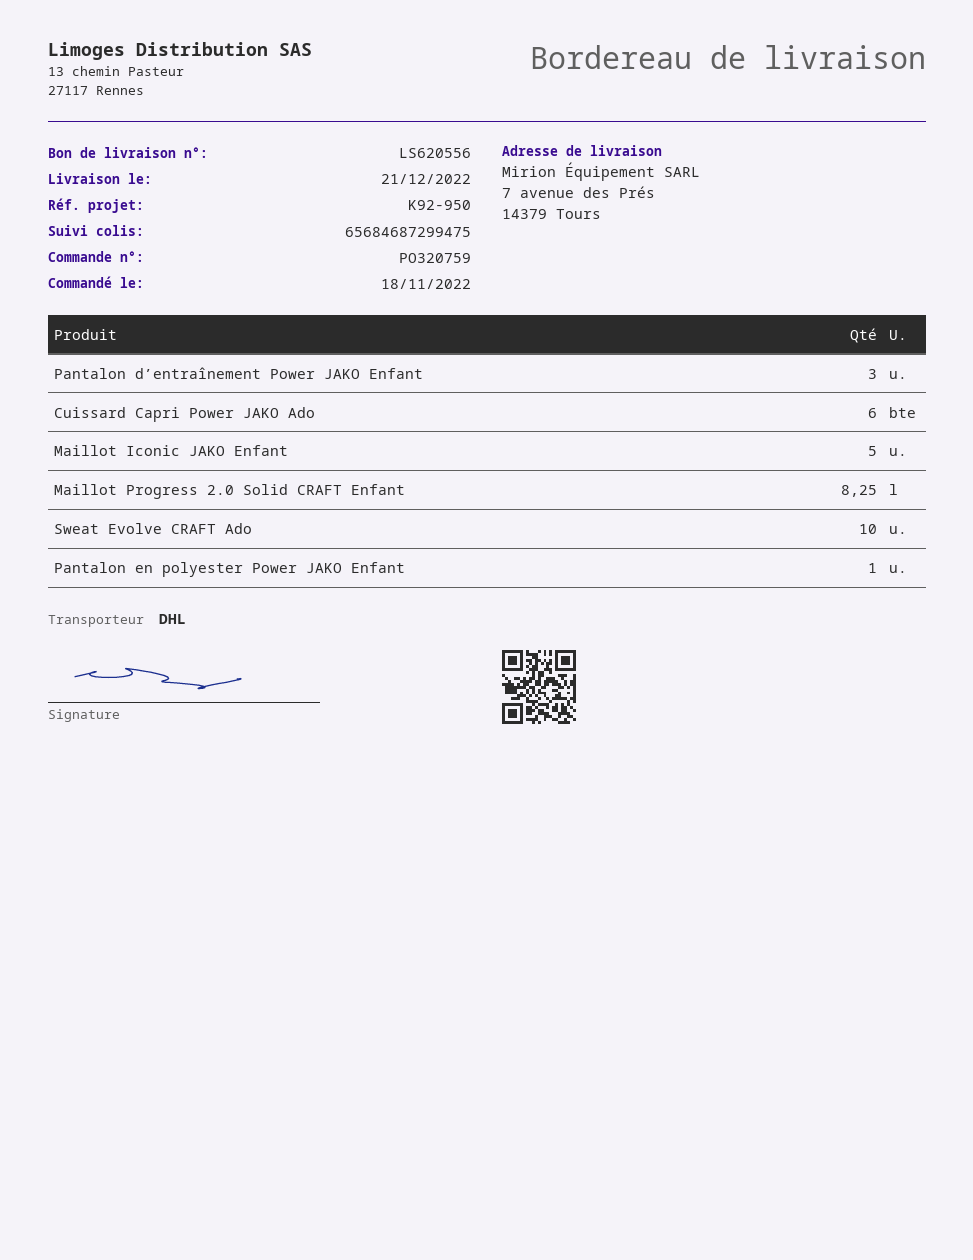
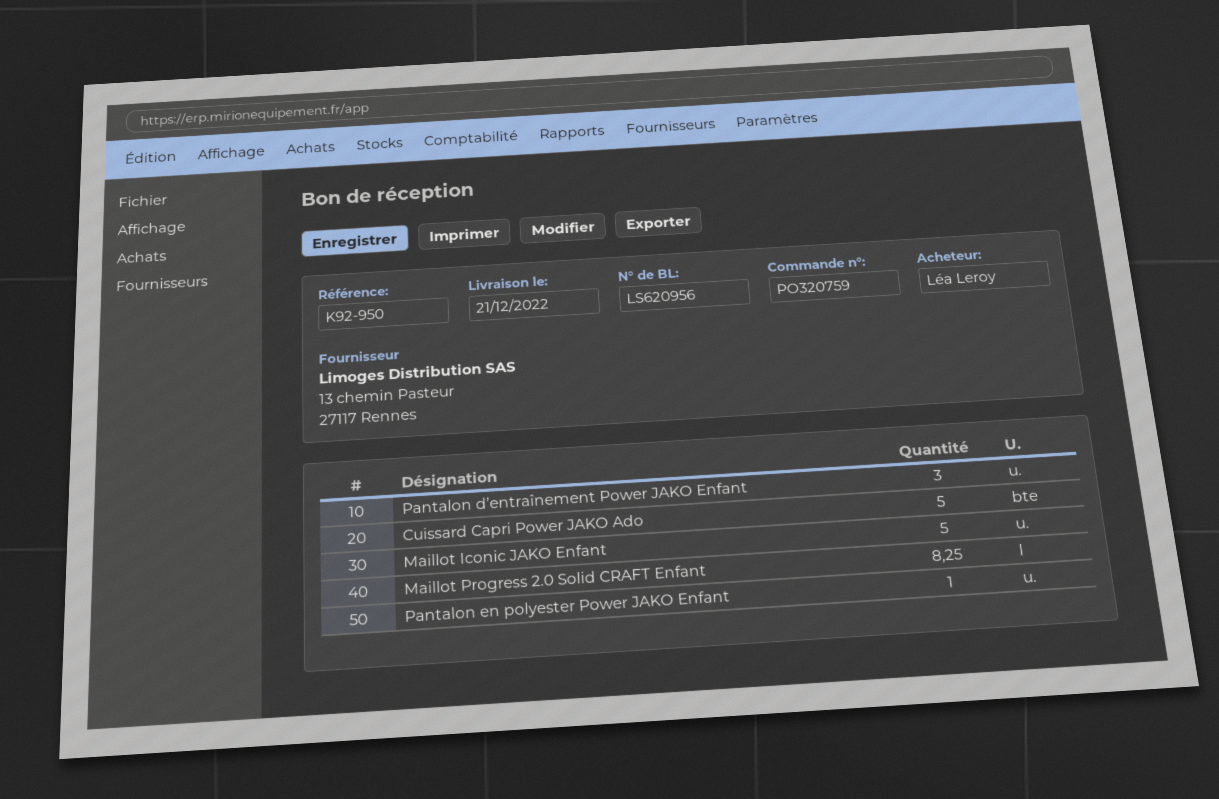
delivery note number: LS620556 -> LS620956
Cuissard Capri Power JAKO Ado: 6 -> 5
Sweat Evolve CRAFT Ado: 10 -> none

